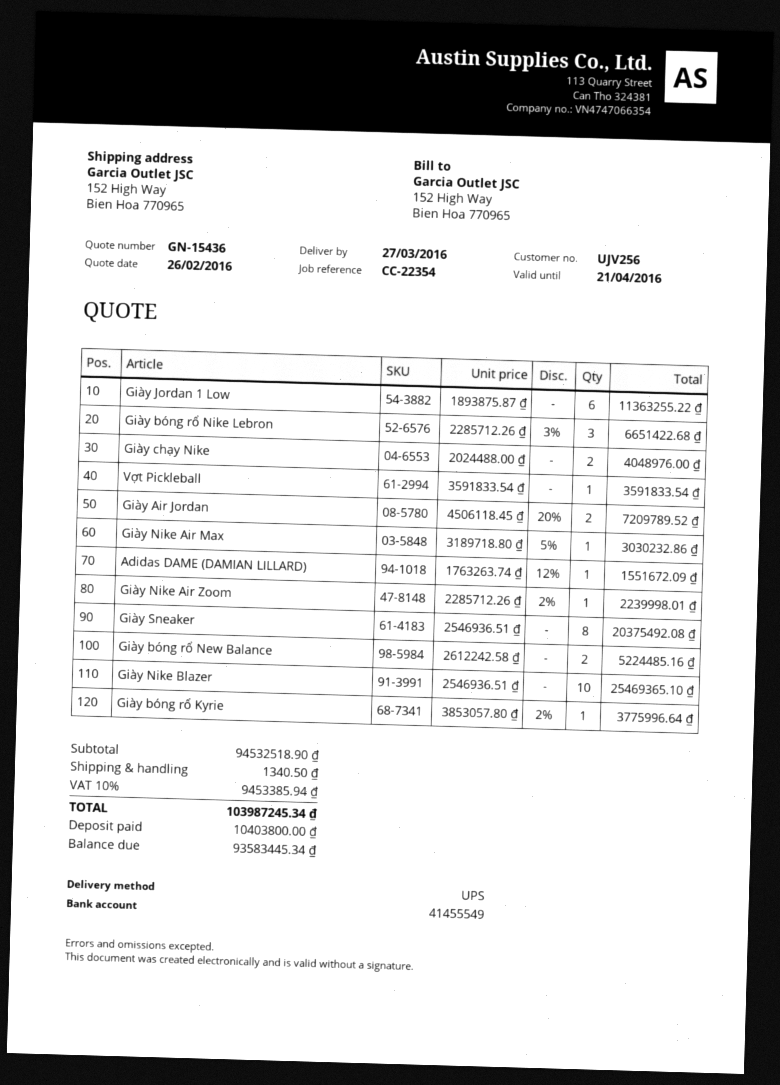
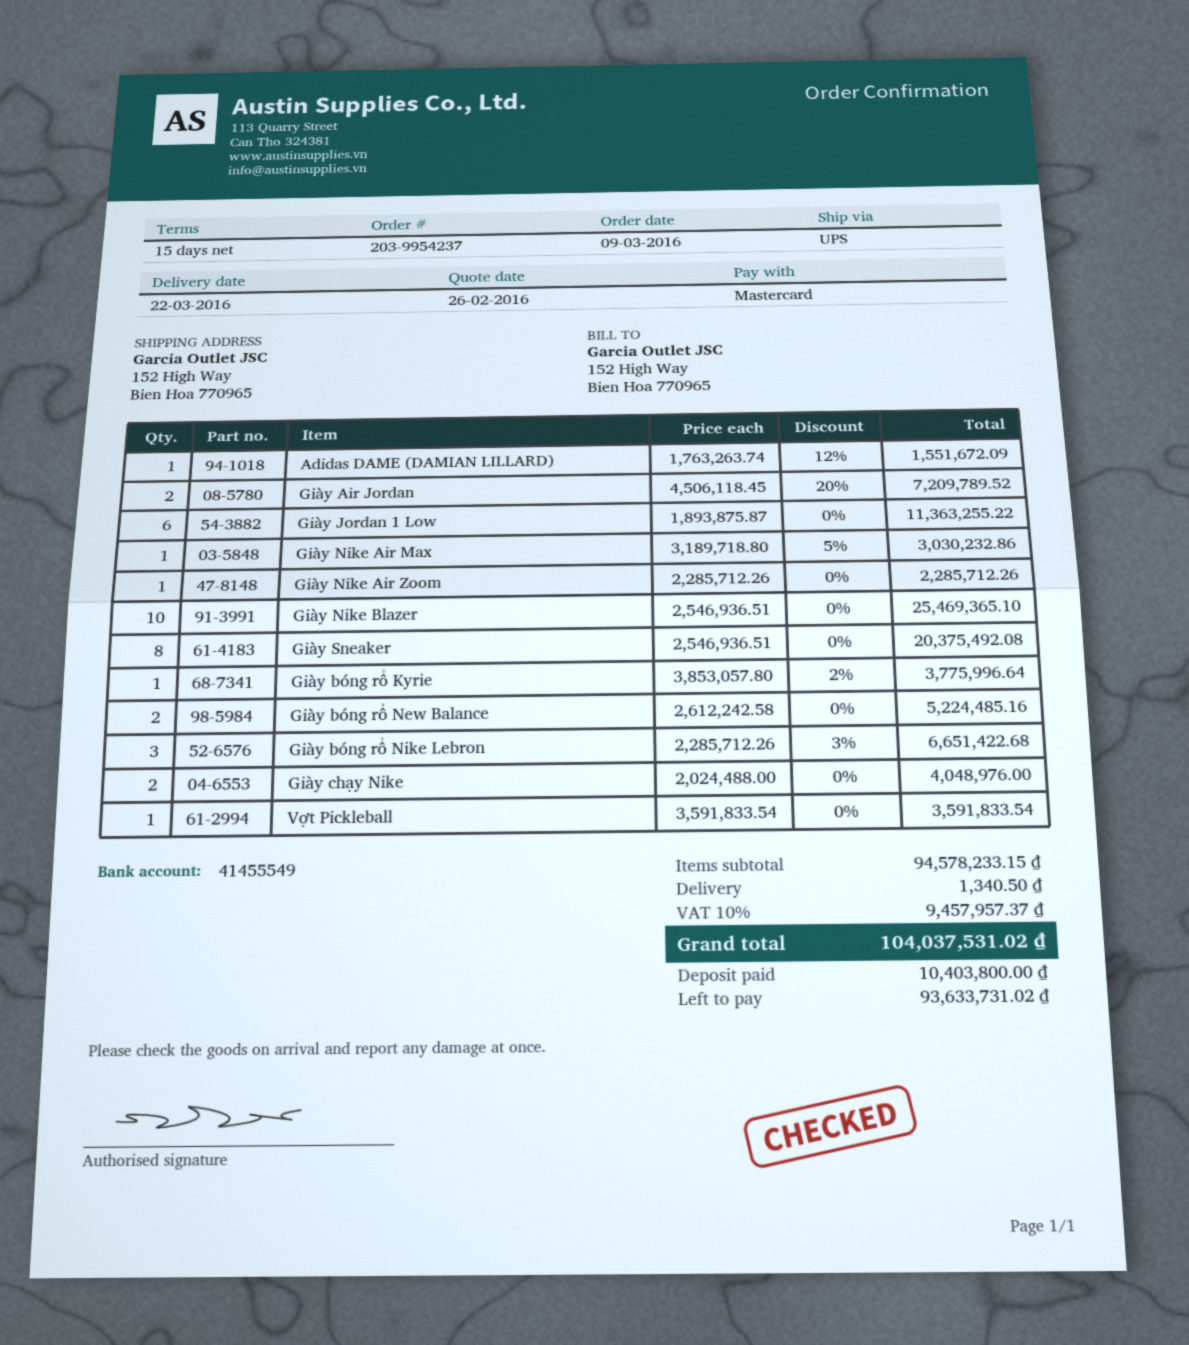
delivery date: 2016-03-27 -> 2016-03-22
Giày Nike Air Zoom: 1 x 2285712.26 - 2% = 2239998.01 -> 1 x 2285712.26 = 2285712.26
subtotal: 94532518.90 -> 94578233.15
tax: 10% = 9453385.94 -> 10% = 9457957.37
total: 103987245.34 -> 104037531.02
balance: 93583445.34 -> 93633731.02

